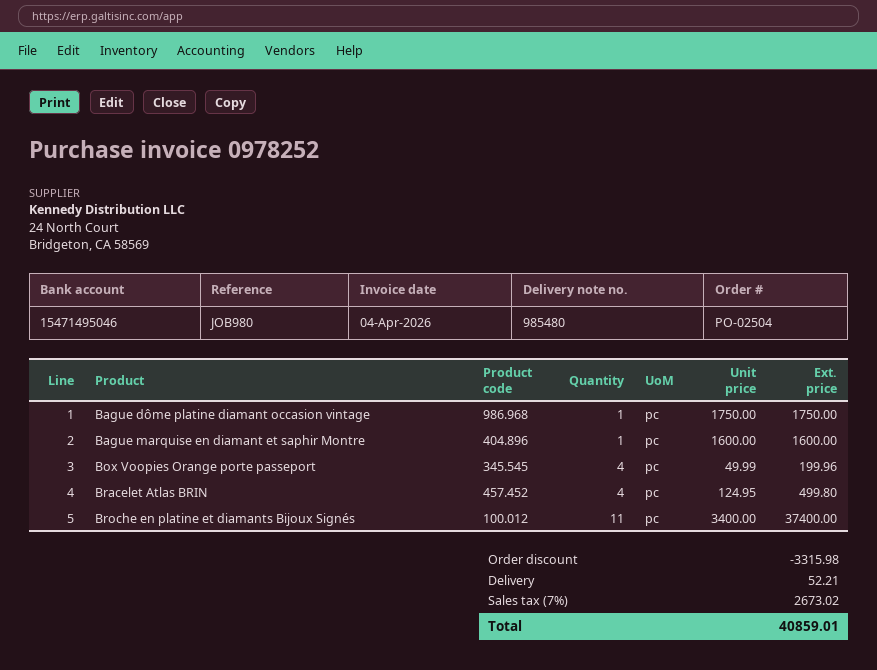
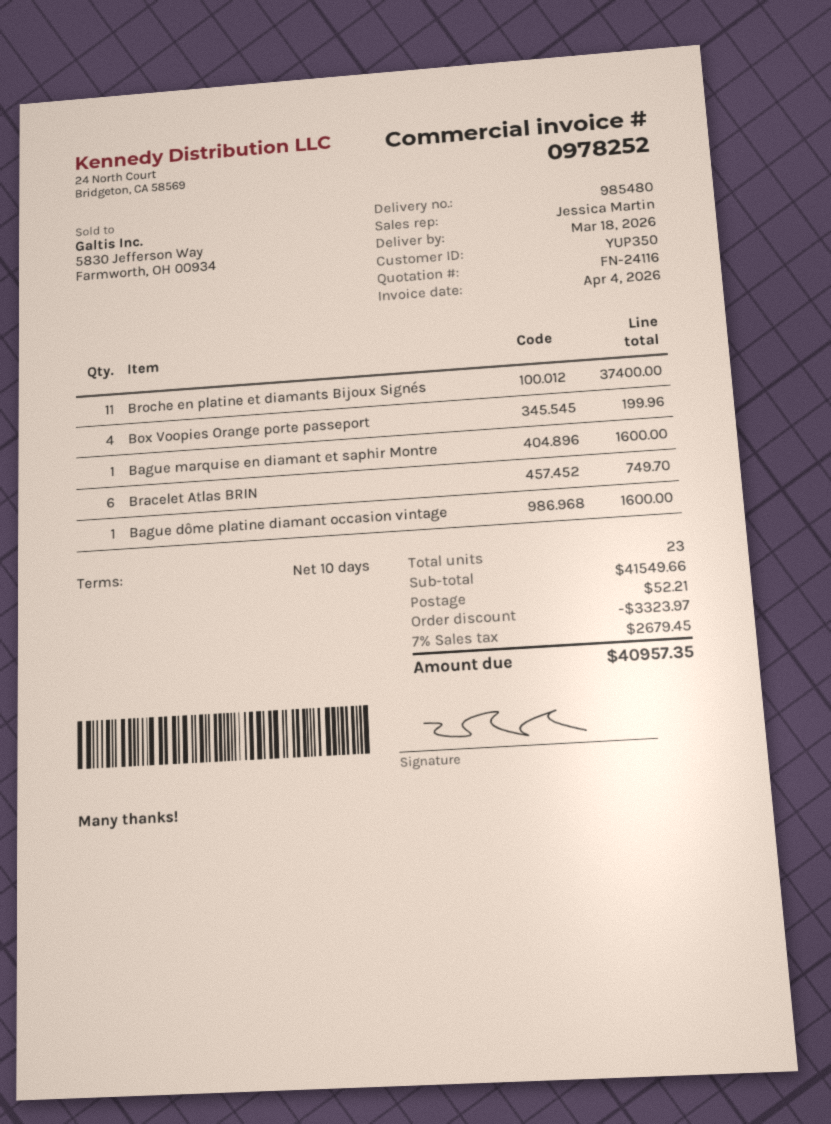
Bague dôme platine diamant occasion vintage: 1 for 1750.00 -> 1 for 1600.00
Bracelet Atlas BRIN: 4 for 499.80 -> 6 for 749.70
discount: 3315.98 -> 3323.97
tax: 7% = 2673.02 -> 7% = 2679.45
total: 40859.01 -> 40957.35

